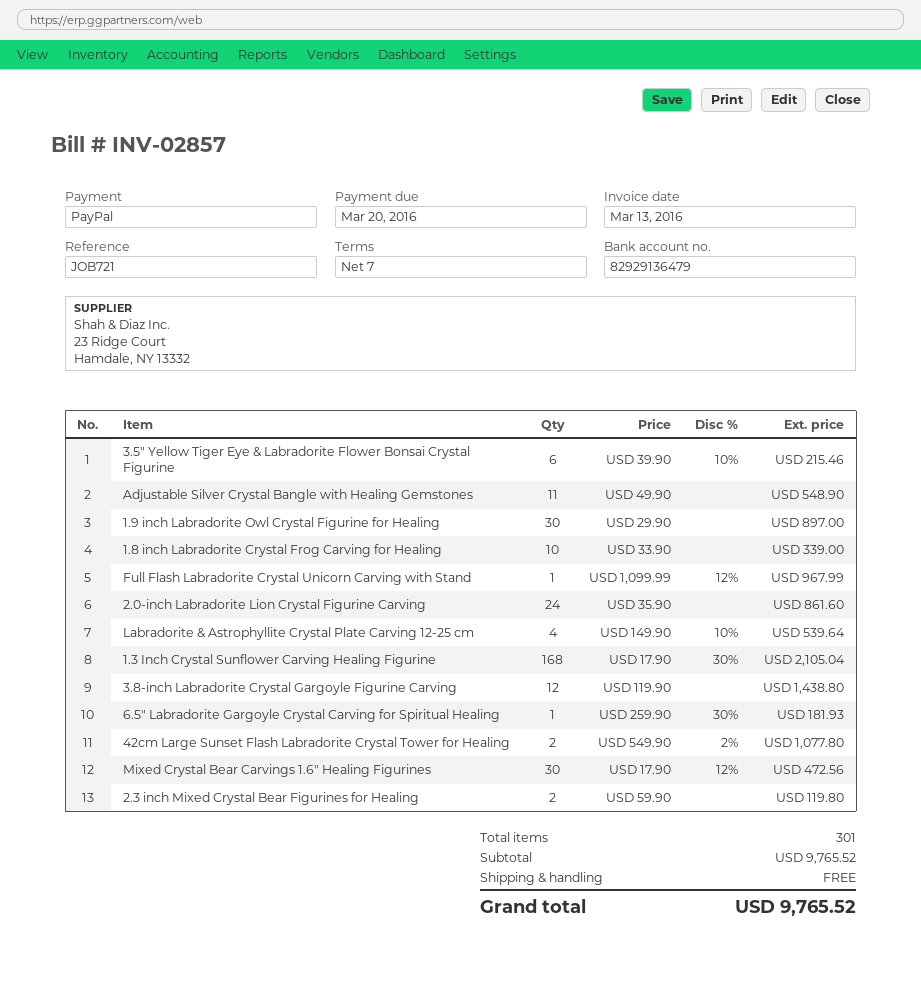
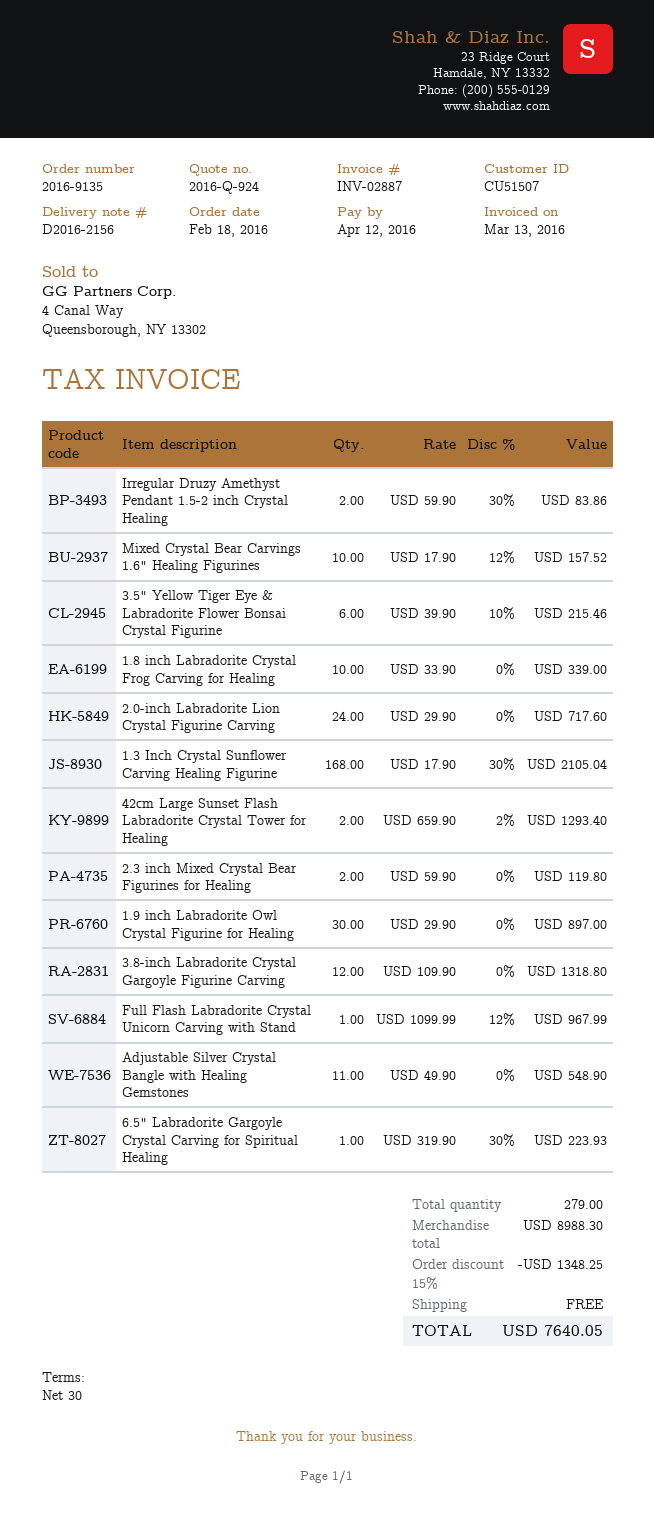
invoice number: INV-02857 -> INV-02887
payment terms: 7 days -> 30 days
due date: 2016-03-20 -> 2016-04-12
2.0-inch Labradorite Lion Crystal Figurine Carving: 24 x 35.90 = 861.60 -> 24 x 29.90 = 717.60
Labradorite & Astrophyllite Crystal Plate Carving 12-25 cm: 4 x 149.90 - 10% = 539.64 -> none
3.8-inch Labradorite Crystal Gargoyle Figurine Carving: 12 x 119.90 = 1438.80 -> 12 x 109.90 = 1318.80
6.5" Labradorite Gargoyle Crystal Carving for Spiritual Healing: 1 x 259.90 - 30% = 181.93 -> 1 x 319.90 - 30% = 223.93
42cm Large Sunset Flash Labradorite Crystal Tower for Healing: 2 x 549.90 - 2% = 1077.80 -> 2 x 659.90 - 2% = 1293.40
Mixed Crystal Bear Carvings 1.6" Healing Figurines: 30 x 17.90 - 12% = 472.56 -> 10 x 17.90 - 12% = 157.52
Irregular Druzy Amethyst Pendant 1.5-2 inch Crystal Healing: none -> 2 x 59.90 - 30% = 83.86
total quantity: 301 -> 279
subtotal: 9765.52 -> 8988.30
discount: none -> 15% = 1348.25
total: 9765.52 -> 7640.05

